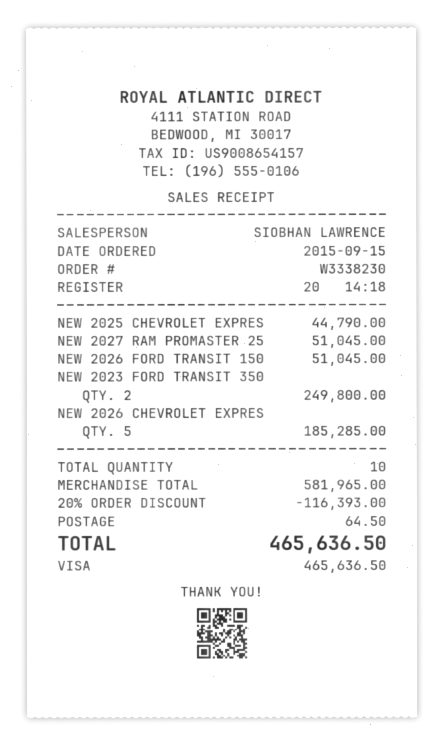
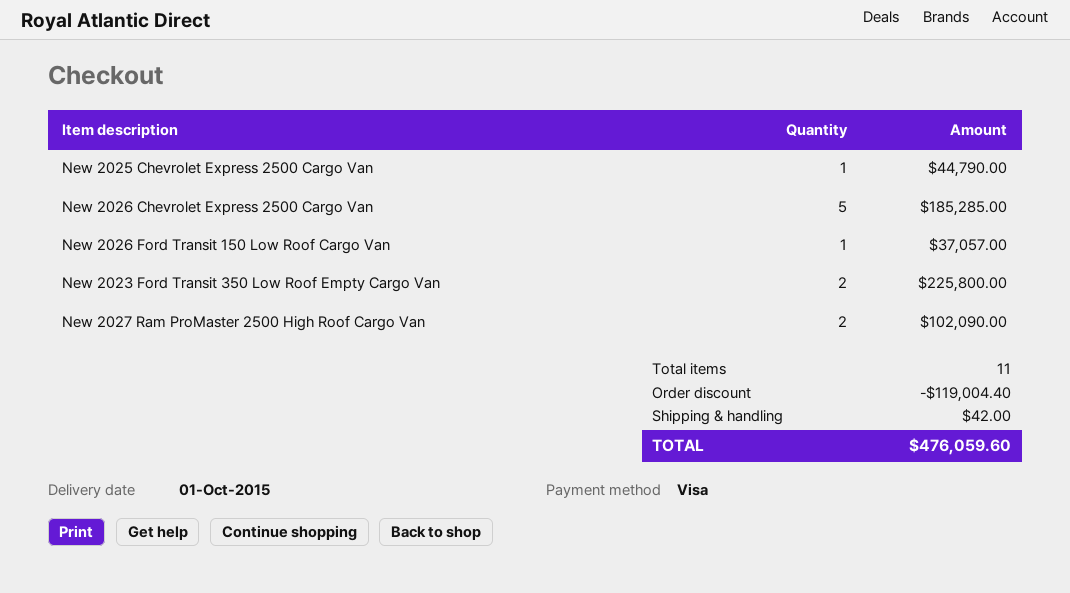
NEW 2027 RAM PROMASTER 25: 1 for 51045.00 -> 2 for 102090.00
NEW 2026 FORD TRANSIT 150: 1 for 51045.00 -> 1 for 37057.00
NEW 2023 FORD TRANSIT 350: 2 for 249800.00 -> 2 for 225800.00
total quantity: 10 -> 11
discount: 116393.00 -> 119004.40
shipping: 64.50 -> 42.00
total: 465636.50 -> 476059.60

